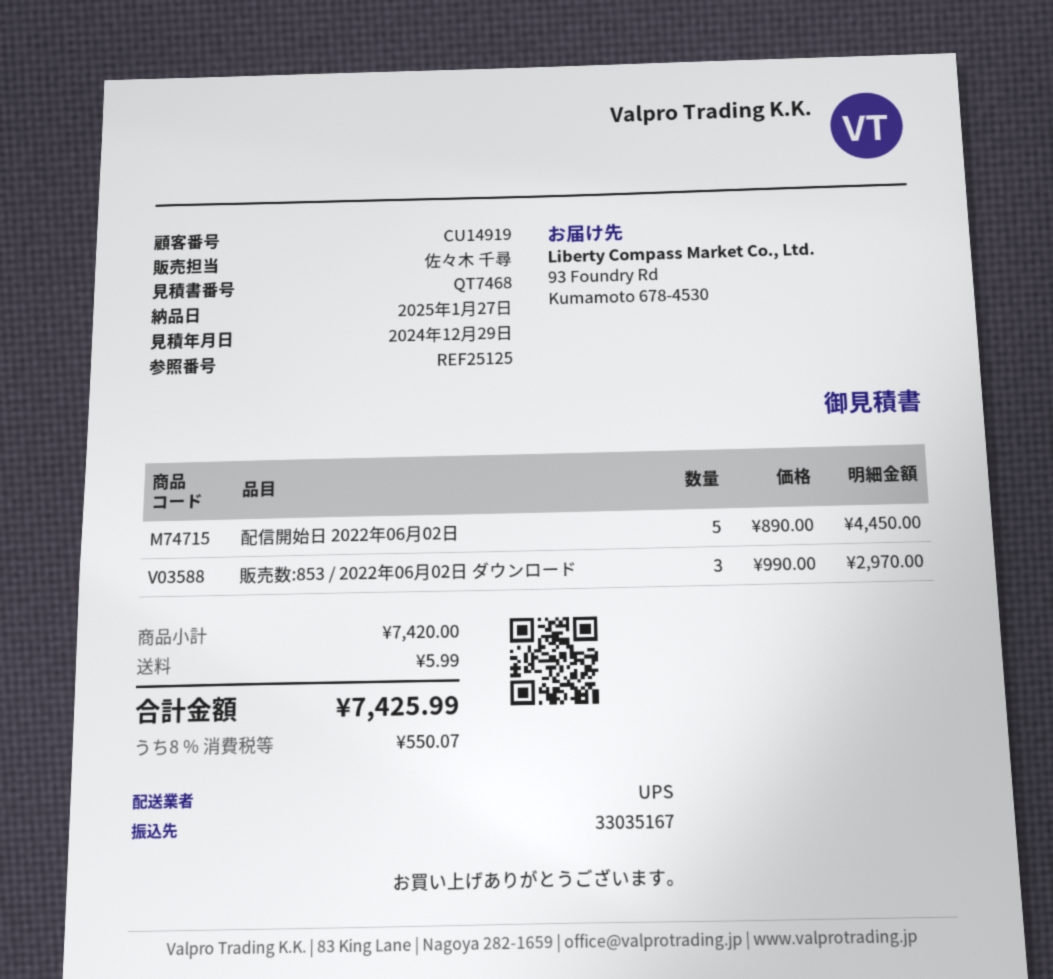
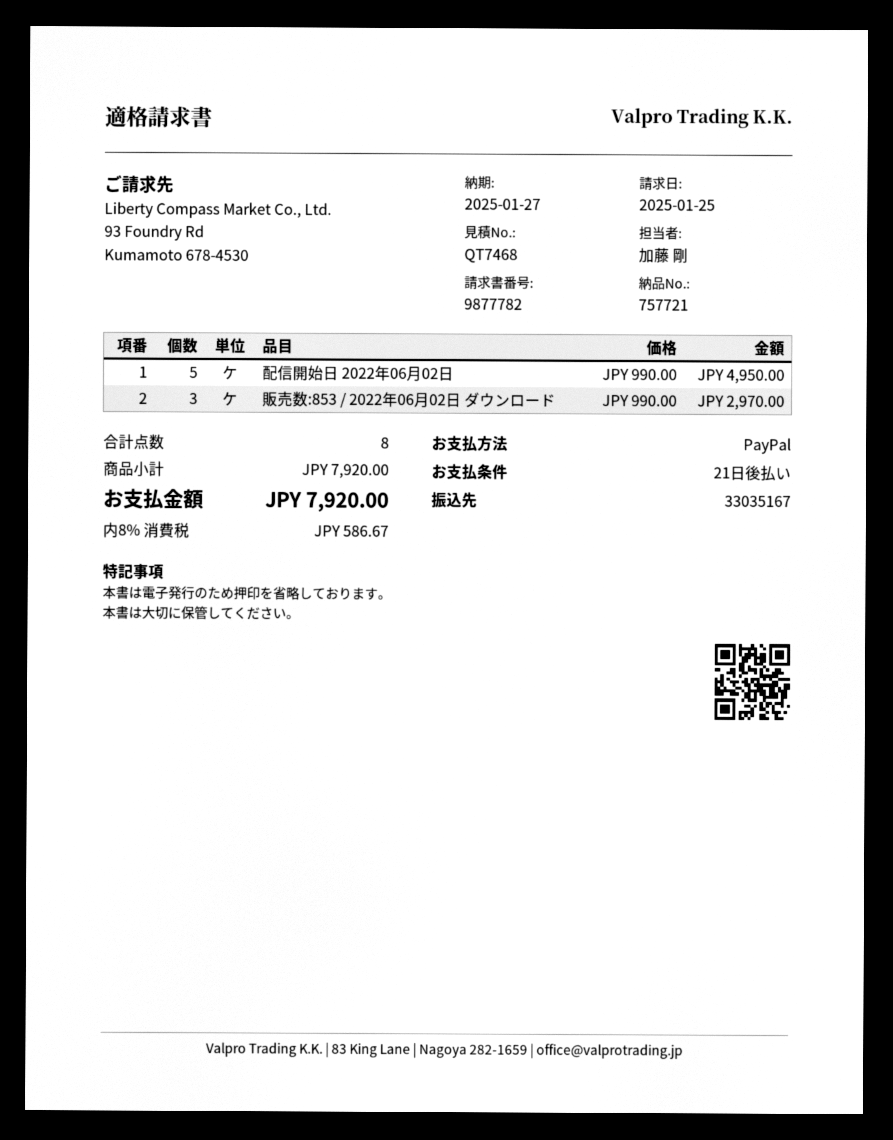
sales rep: 佐々木 千尋 -> 加藤 剛
配信開始日 2022年06月02日: 5 x 890.00 = 4450.00 -> 5 x 990.00 = 4950.00
subtotal: 7420.00 -> 7920.00
shipping: 5.99 -> none
tax: 8% = 550.07 -> 8% = 586.67
total: 7425.99 -> 7920.00

